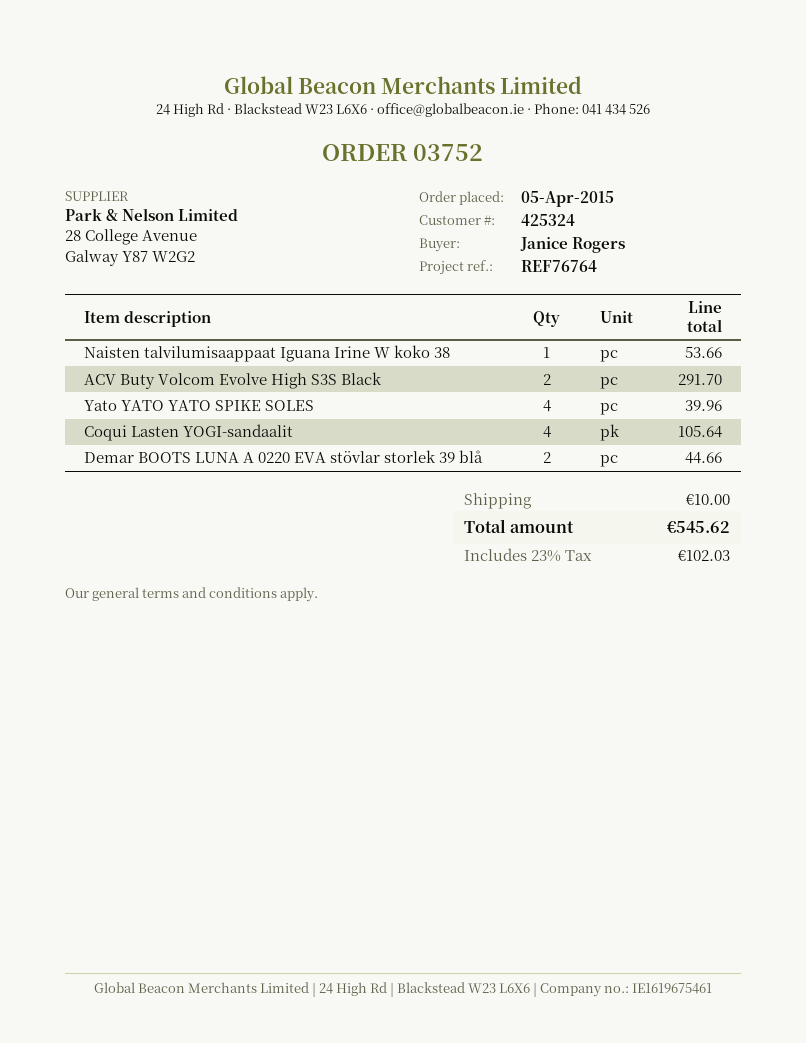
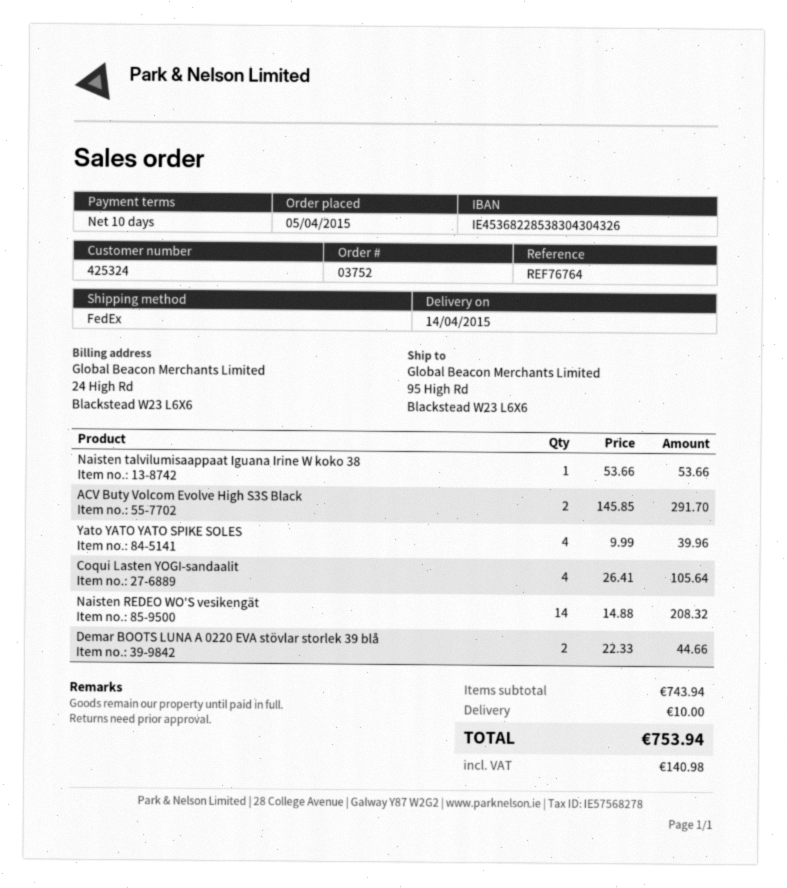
Naisten REDEO WO'S vesikengät: none -> 14 for 208.32
tax: 102.03 -> 140.98
total: 545.62 -> 753.94

